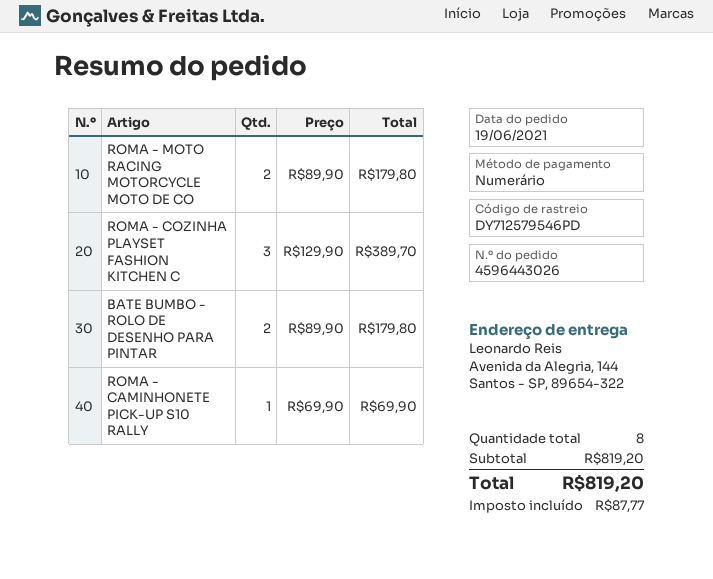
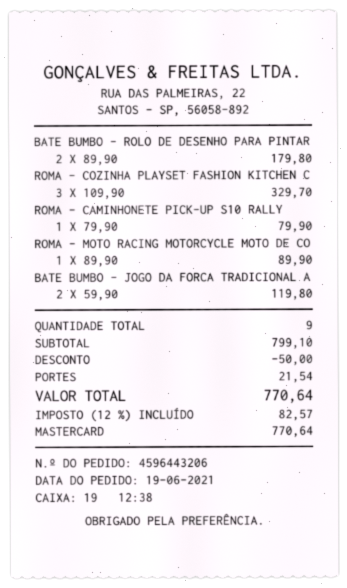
order number: 4596443026 -> 4596443206
payment method: cash -> Mastercard
ROMA - MOTO RACING MOTORCYCLE MOTO DE CO: 2 x 89.90 = 179.80 -> 1 x 89.90 = 89.90
ROMA - COZINHA PLAYSET FASHION KITCHEN C: 3 x 129.90 = 389.70 -> 3 x 109.90 = 329.70
ROMA - CAMINHONETE PICK-UP S10 RALLY: 1 x 69.90 = 69.90 -> 1 x 79.90 = 79.90
BATE BUMBO - JOGO DA FORCA TRADICIONAL A: none -> 2 x 59.90 = 119.80
total quantity: 8 -> 9
subtotal: 819.20 -> 799.10
discount: none -> 50.00
shipping: none -> 21.54
tax: 87.77 -> 82.57
total: 819.20 -> 770.64

